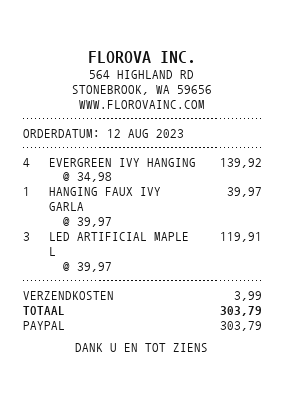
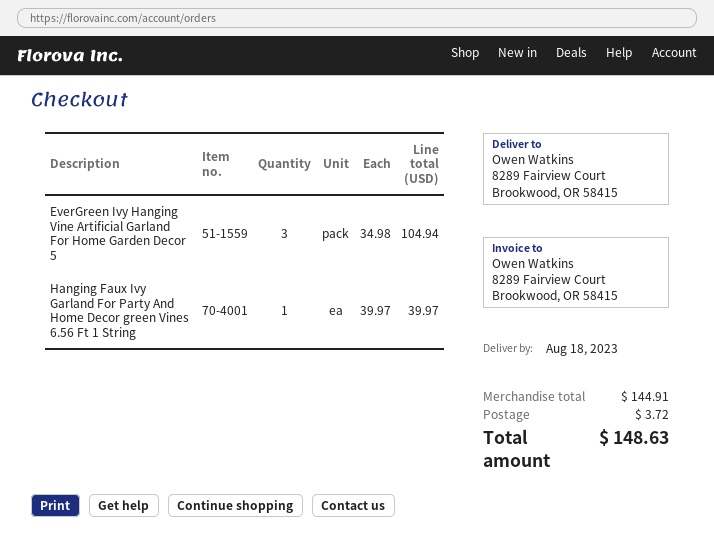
EVERGREEN IVY HANGING: 4 x 34.98 = 139.92 -> 3 x 34.98 = 104.94
LED ARTIFICIAL MAPLE L: 3 x 39.97 = 119.91 -> none
shipping: 3.99 -> 3.72
total: 303.79 -> 148.63

